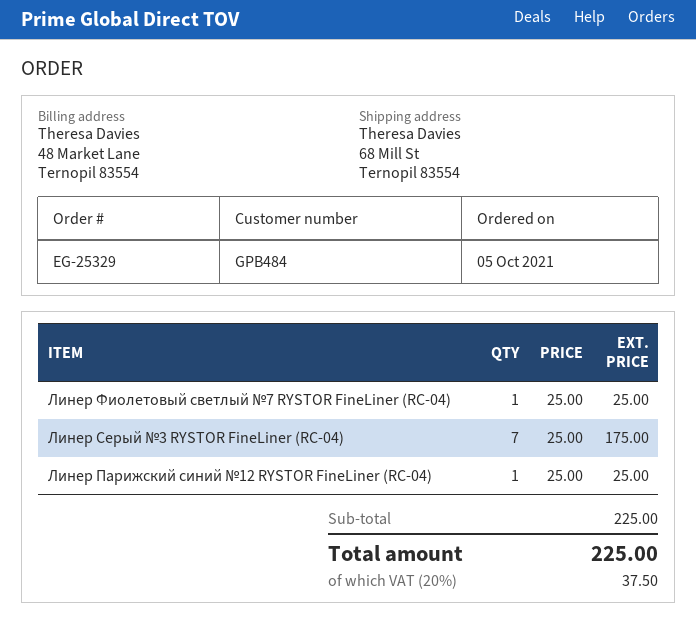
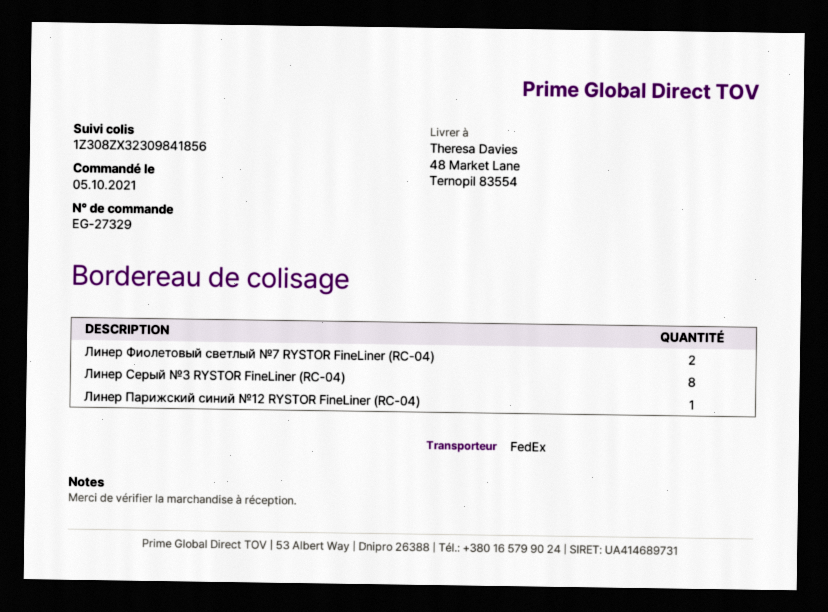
order number: EG-25329 -> EG-27329
ship to: 68 Mill St, Ternopil 83554 -> 48 Market Lane, Ternopil 83554
Линер Фиолетовый светлый №7 RYSTOR FineLiner (RC-04): 1 -> 2
Линер Серый №3 RYSTOR FineLiner (RC-04): 7 -> 8

